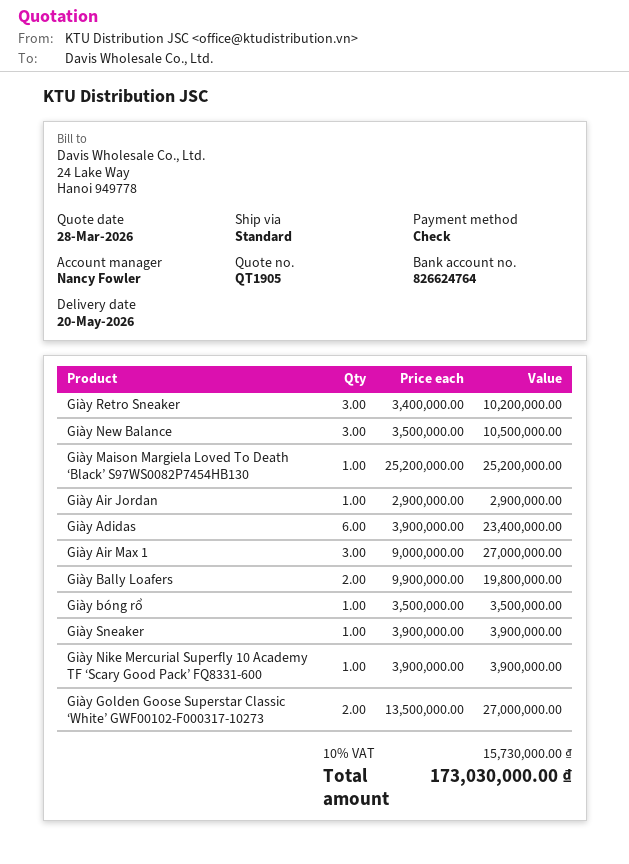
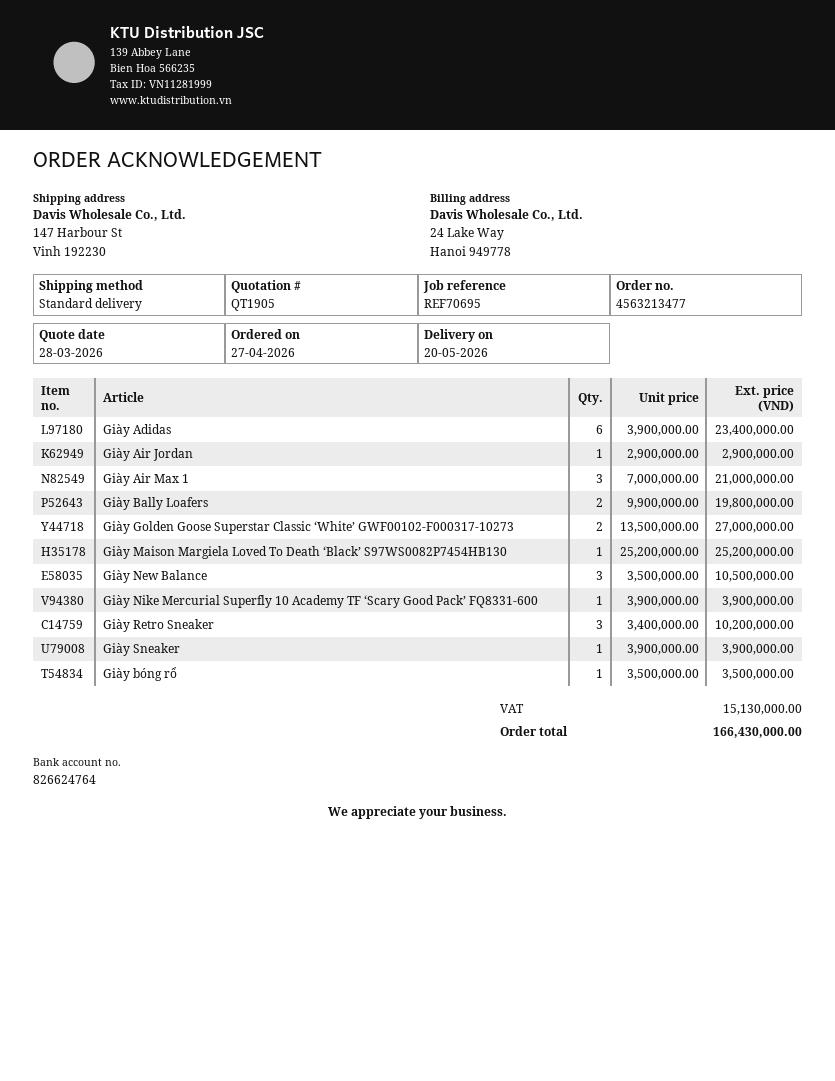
Giày Air Max 1: 3 x 9000000.00 = 27000000.00 -> 3 x 7000000.00 = 21000000.00
tax: 15730000.00 -> 15130000.00
total: 173030000.00 -> 166430000.00

